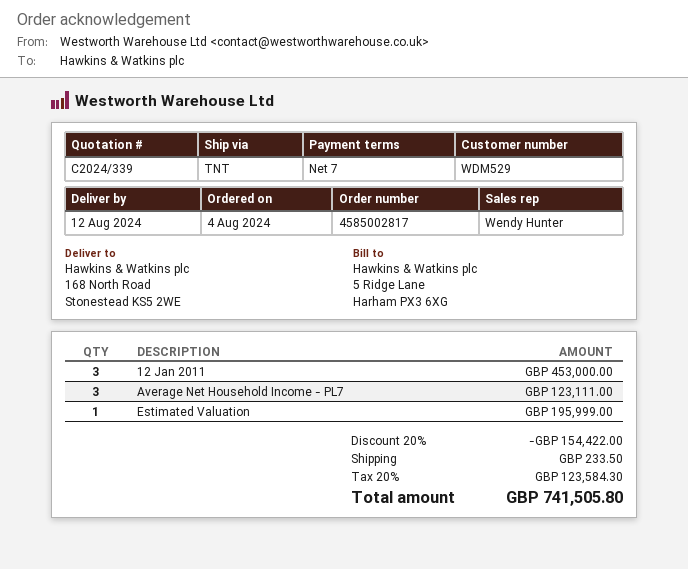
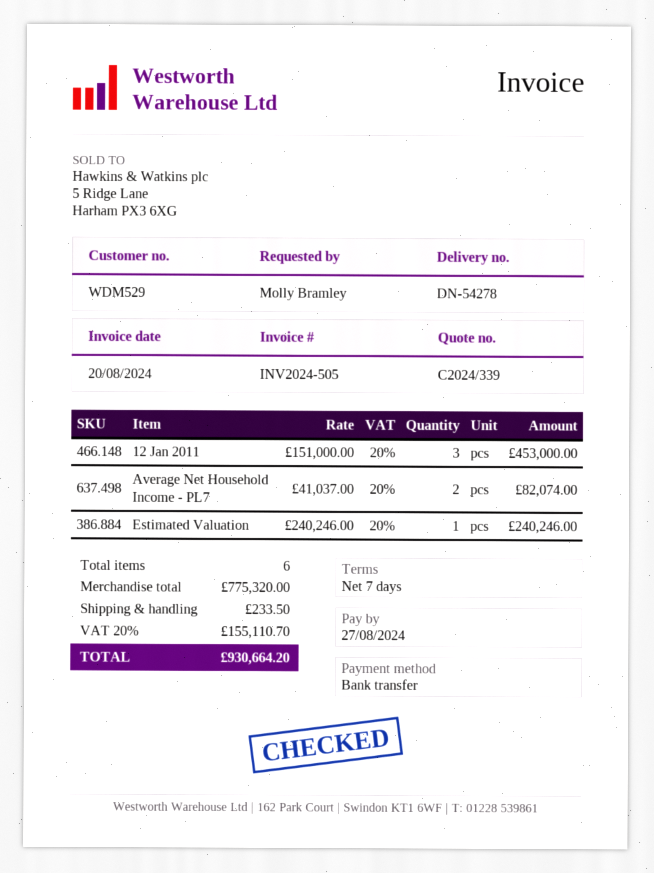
Average Net Household Income - PL7: 3 for 123111.00 -> 2 for 82074.00
Estimated Valuation: 1 for 195999.00 -> 1 for 240246.00
discount: 20% = 154422.00 -> none
tax: 20% = 123584.30 -> 20% = 155110.70
total: 741505.80 -> 930664.20

